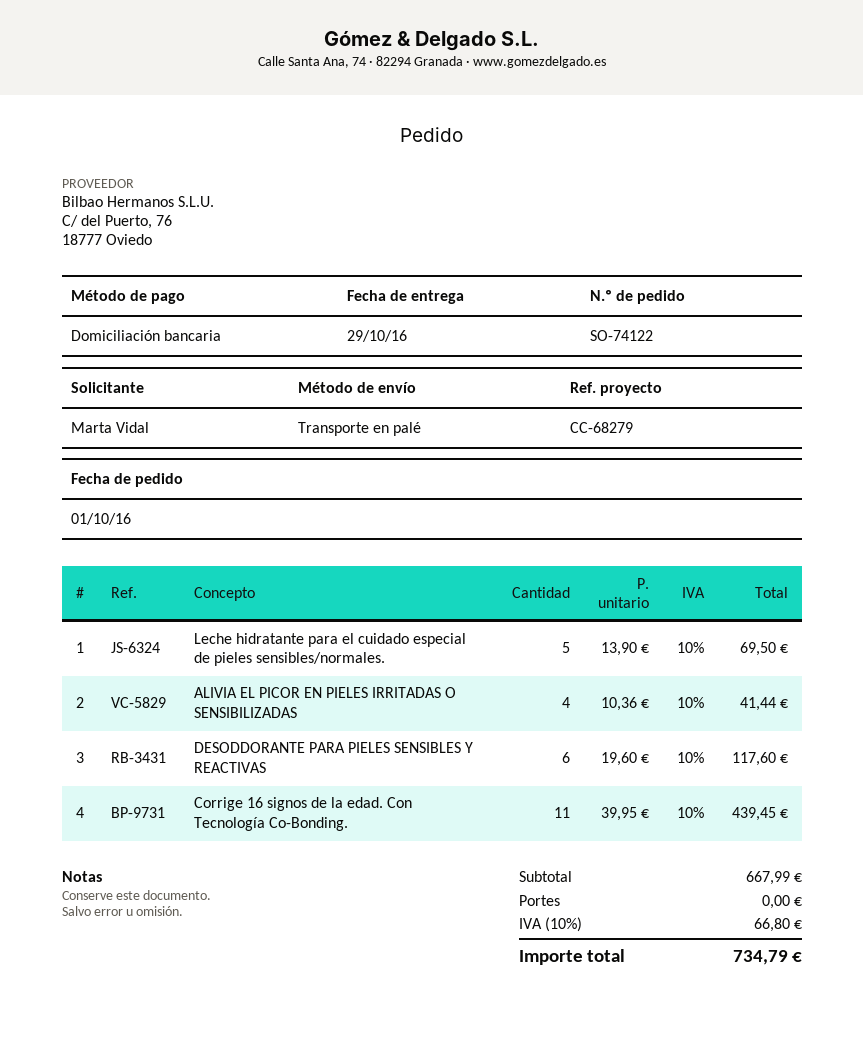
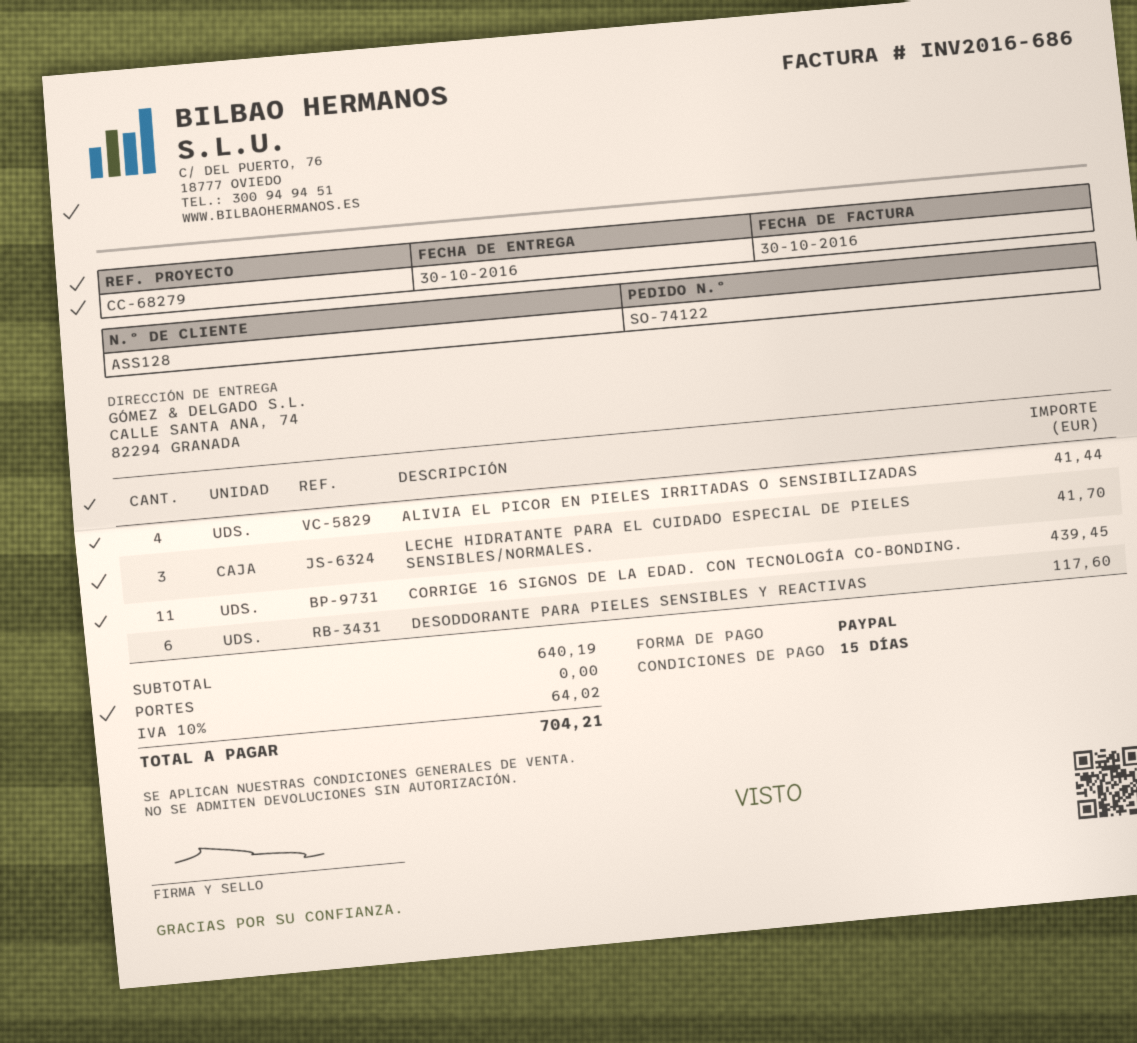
delivery date: 2016-10-29 -> 2016-10-30
payment method: direct debit -> PayPal
Leche hidratante para el cuidado especial de pieles sensibles/normales.: 5 for 69.50 -> 3 for 41.70
subtotal: 667.99 -> 640.19
tax: 10% = 66.80 -> 10% = 64.02
total: 734.79 -> 704.21

